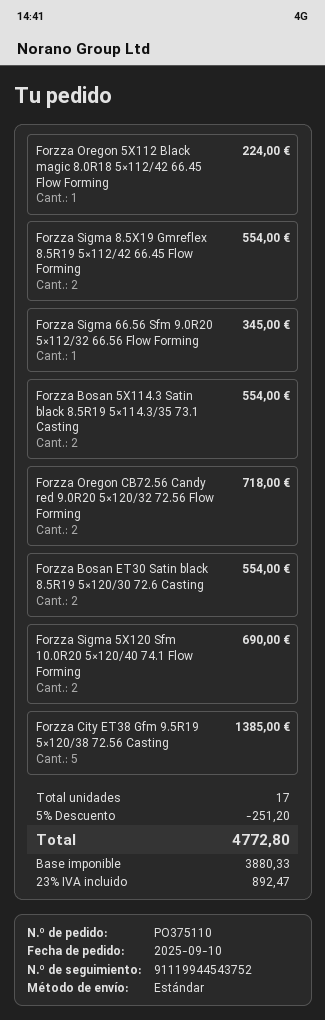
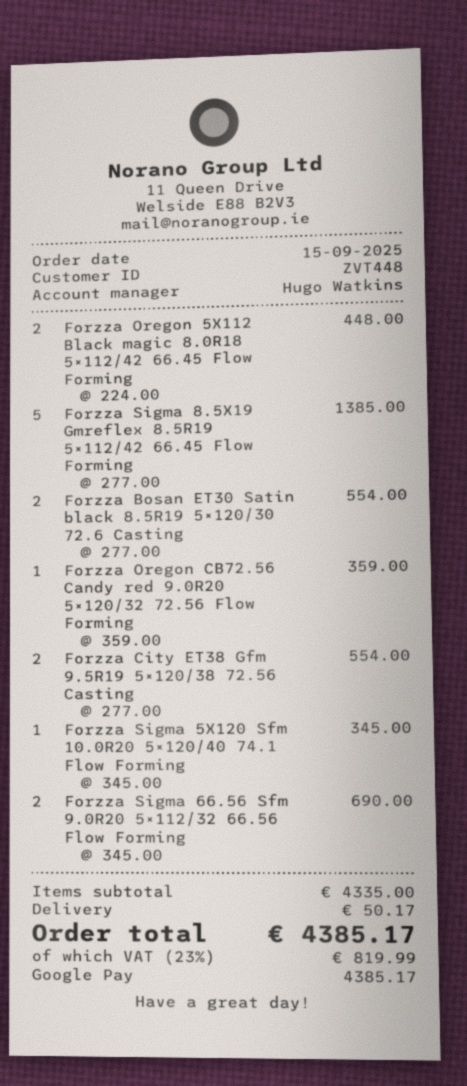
order date: 2025-09-10 -> 2025-09-15
Forzza Oregon 5X112 Black magic 8.0R18 5×112/42 66.45 Flow Forming: 1 for 224.00 -> 2 for 448.00
Forzza Sigma 8.5X19 Gmreflex 8.5R19 5×112/42 66.45 Flow Forming: 2 for 554.00 -> 5 for 1385.00
Forzza Sigma 66.56 Sfm 9.0R20 5×112/32 66.56 Flow Forming: 1 for 345.00 -> 2 for 690.00
Forzza Bosan 5X114.3 Satin black 8.5R19 5×114.3/35 73.1 Casting: 2 for 554.00 -> none
Forzza Oregon CB72.56 Candy red 9.0R20 5×120/32 72.56 Flow Forming: 2 for 718.00 -> 1 for 359.00
Forzza Sigma 5X120 Sfm 10.0R20 5×120/40 74.1 Flow Forming: 2 for 690.00 -> 1 for 345.00
Forzza City ET38 Gfm 9.5R19 5×120/38 72.56 Casting: 5 for 1385.00 -> 2 for 554.00
discount: 5% = 251.20 -> none
shipping: none -> 50.17
tax: 23% = 892.47 -> 23% = 819.99
total: 4772.80 -> 4385.17

